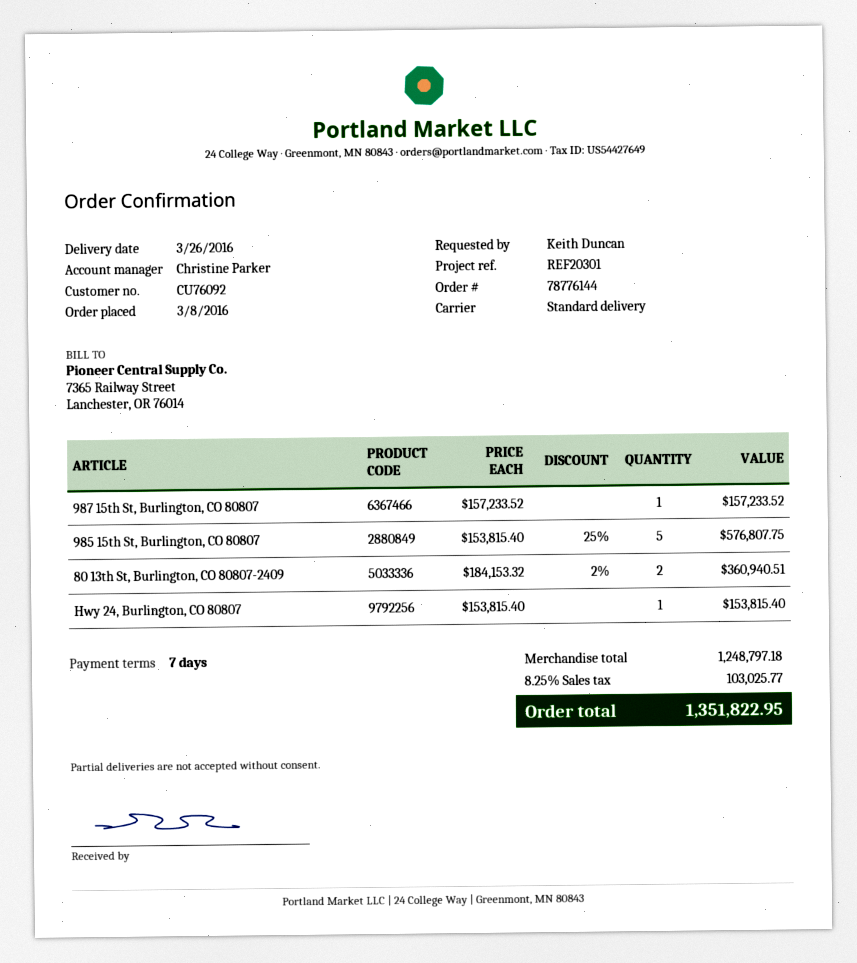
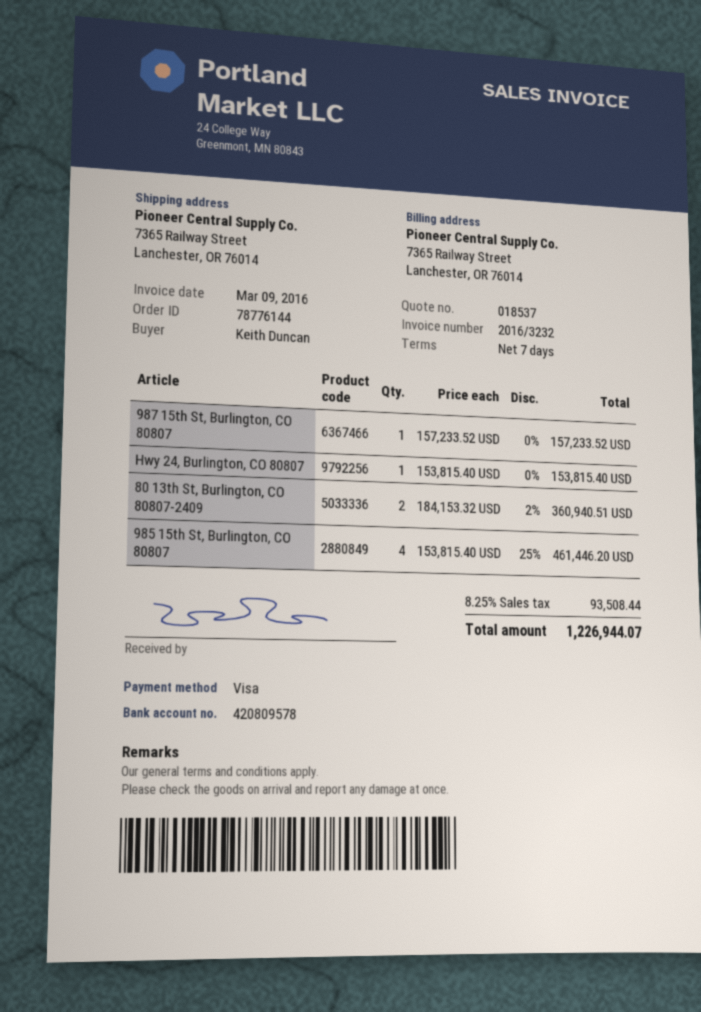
985 15th St, Burlington, CO 80807: 5 x 153815.40 - 25% = 576807.75 -> 4 x 153815.40 - 25% = 461446.20
tax: 8.25% = 103025.77 -> 8.25% = 93508.44
total: 1351822.95 -> 1226944.07

